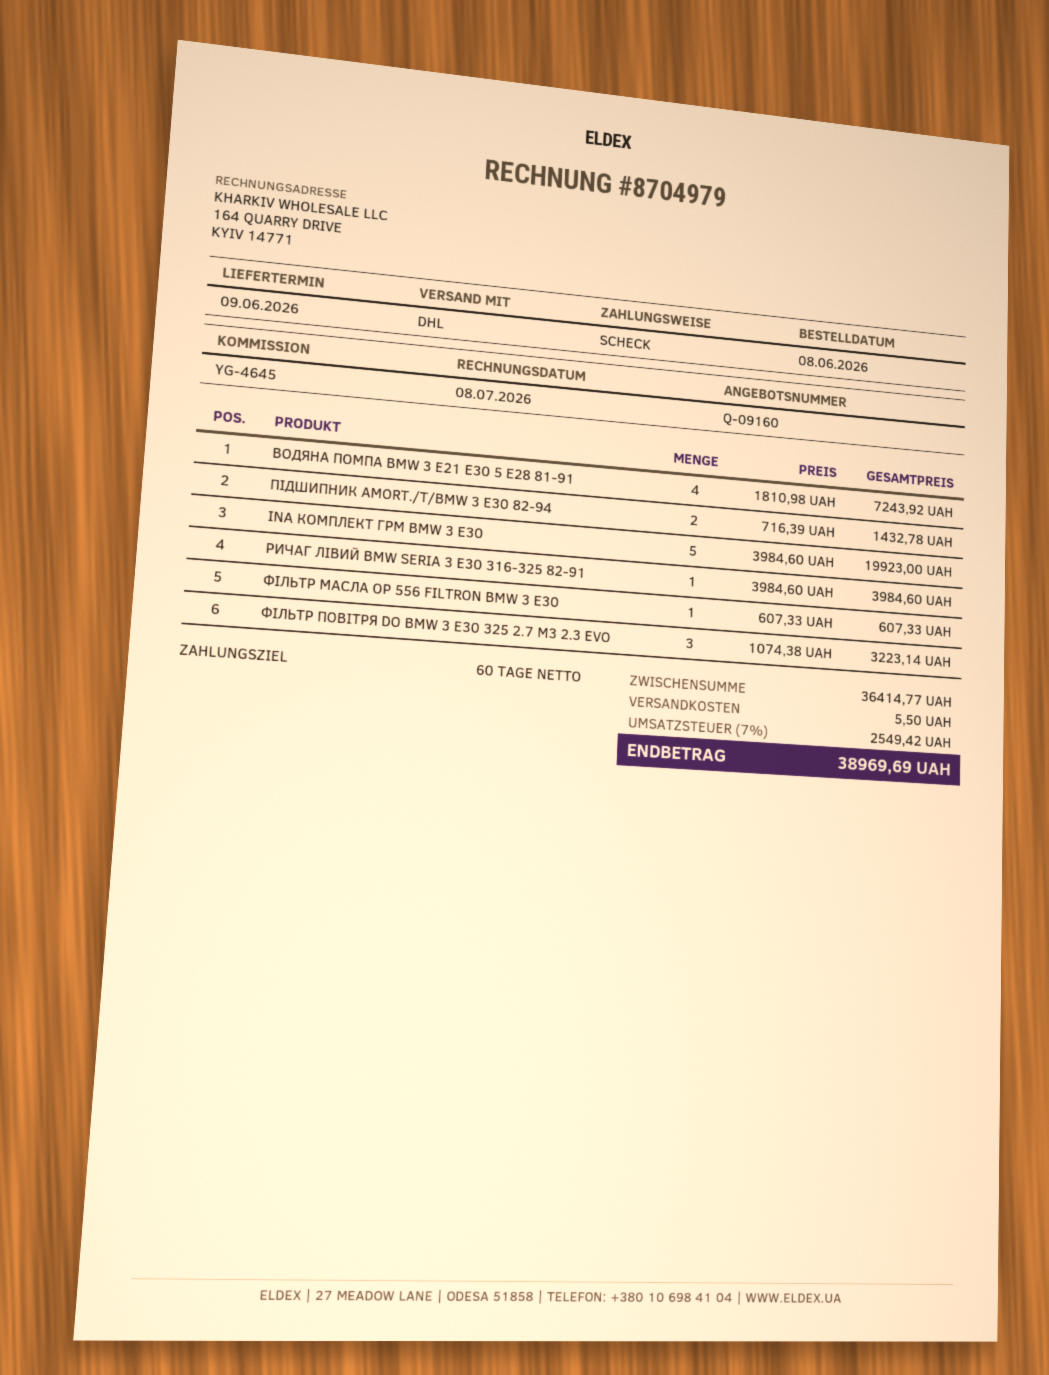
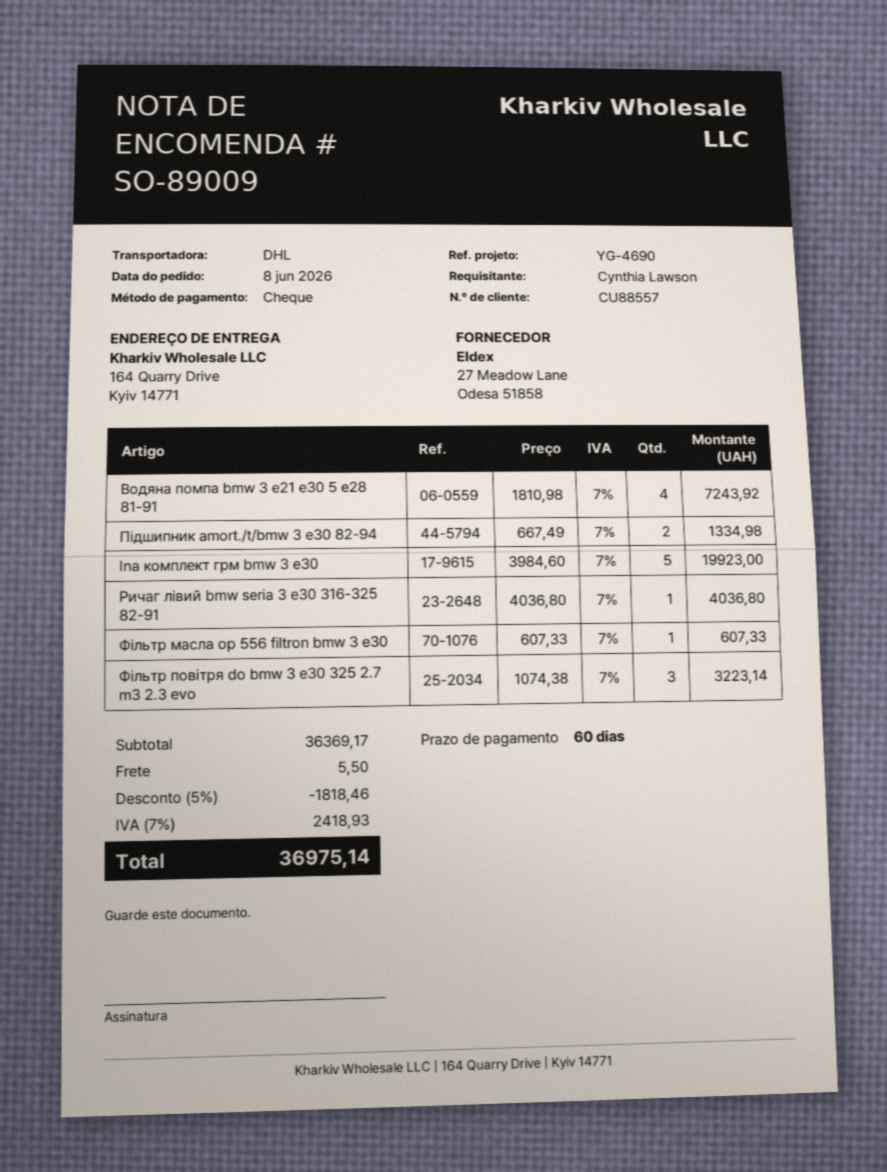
reference: YG-4645 -> YG-4690
ПІДШИПНИК AMORT./T/BMW 3 E30 82-94: 2 x 716.39 = 1432.78 -> 2 x 667.49 = 1334.98
РИЧАГ ЛІВИЙ BMW SERIA 3 E30 316-325 82-91: 1 x 3984.60 = 3984.60 -> 1 x 4036.80 = 4036.80
subtotal: 36414.77 -> 36369.17
discount: none -> 5% = 1818.46
tax: 7% = 2549.42 -> 7% = 2418.93
total: 38969.69 -> 36975.14

